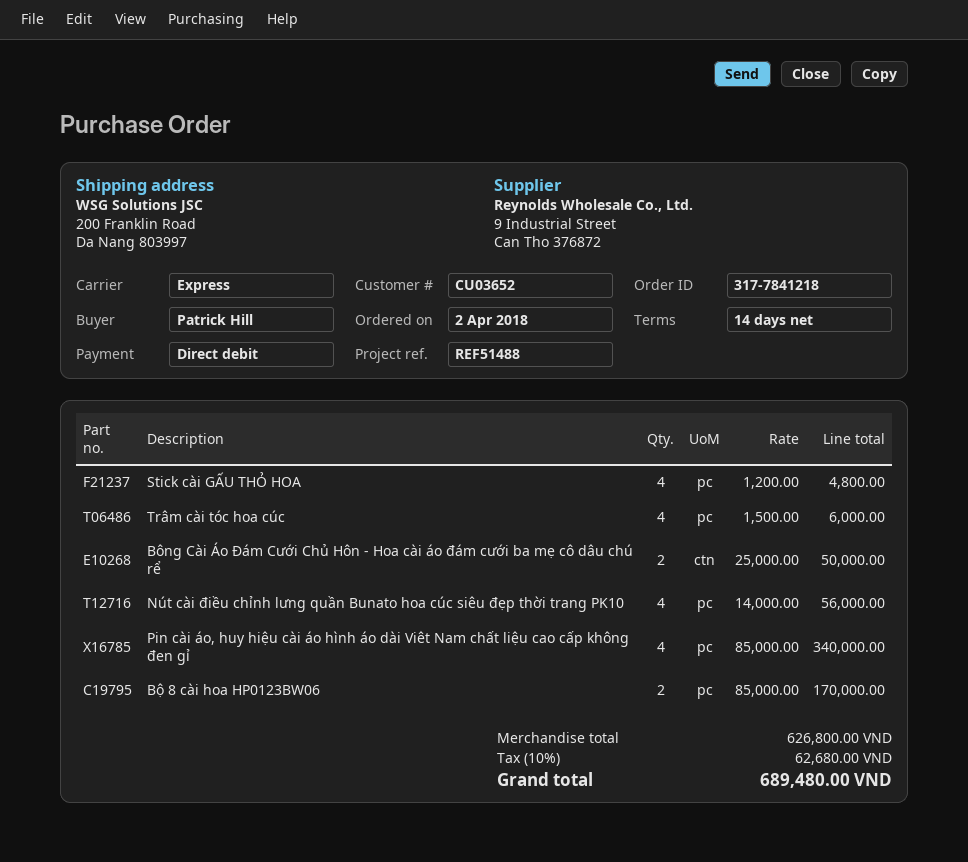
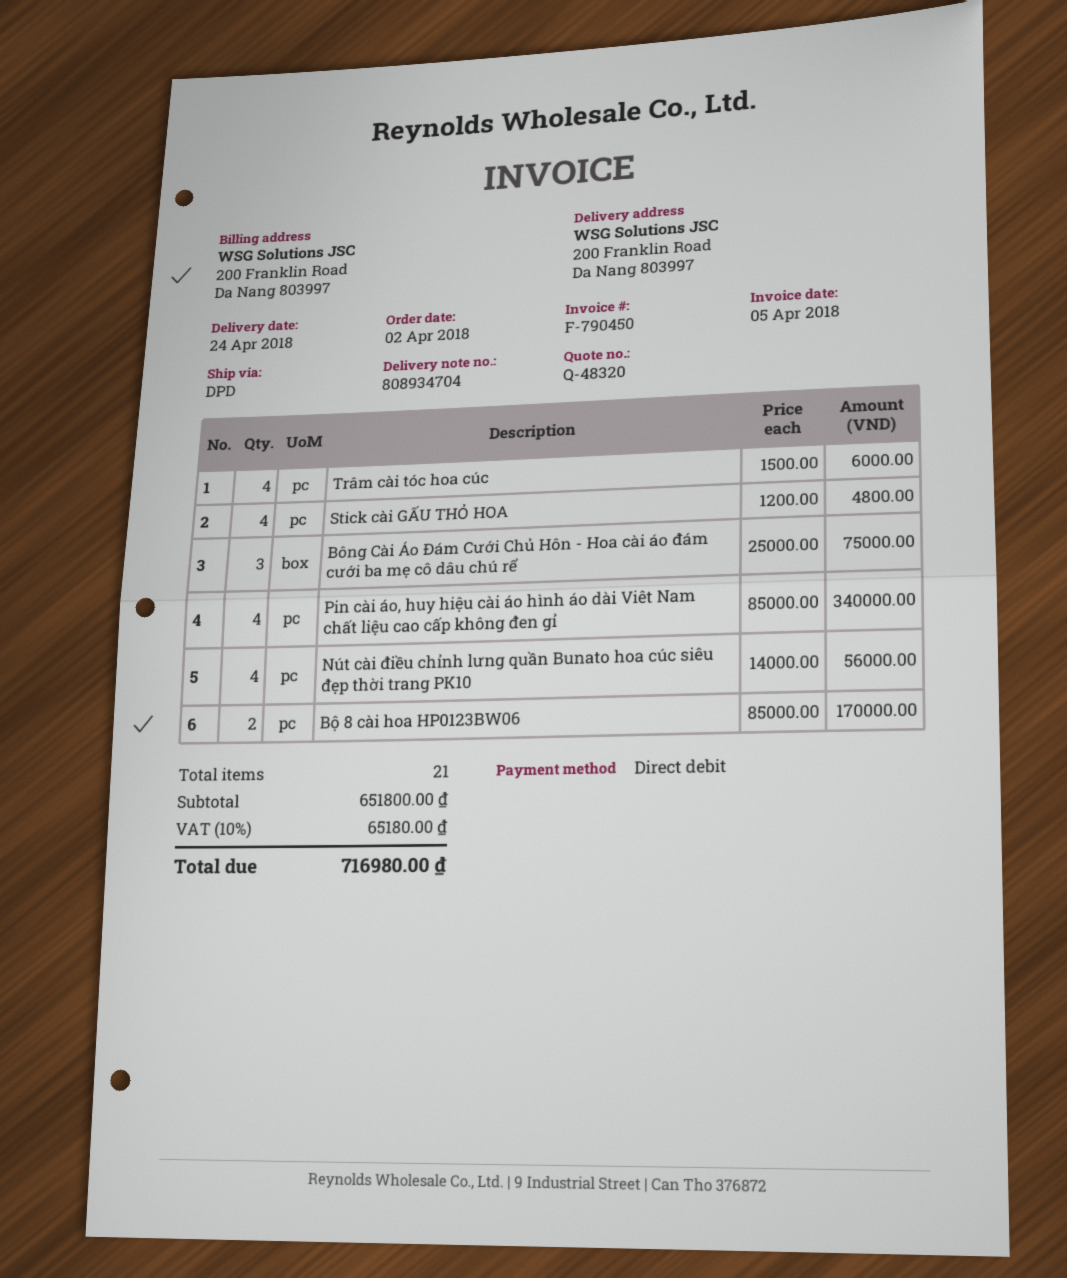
shipping method: express -> DPD
Bông Cài Áo Đám Cưới Chủ Hôn - Hoa cài áo đám cưới ba mẹ cô dâu chú rể: 2 x 25000.00 = 50000.00 -> 3 x 25000.00 = 75000.00
subtotal: 626800.00 -> 651800.00
tax: 10% = 62680.00 -> 10% = 65180.00
total: 689480.00 -> 716980.00

